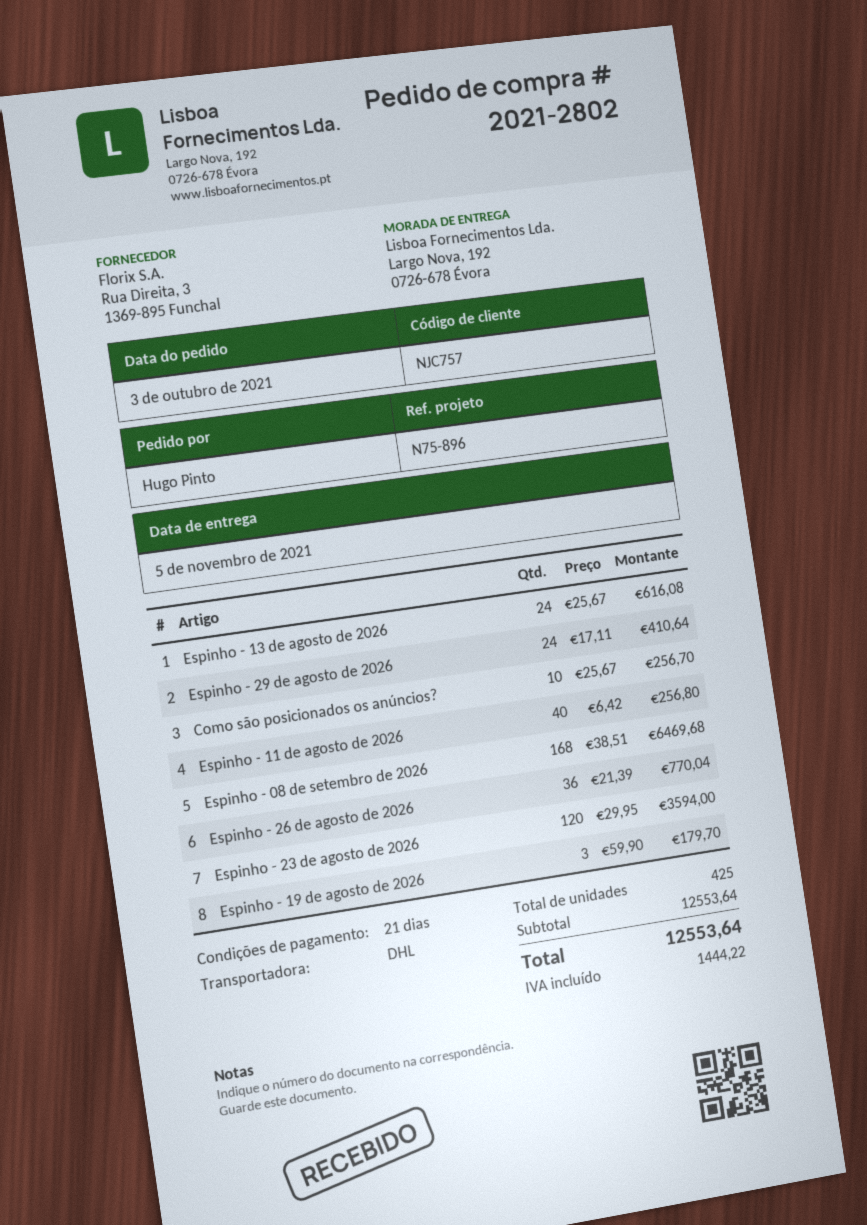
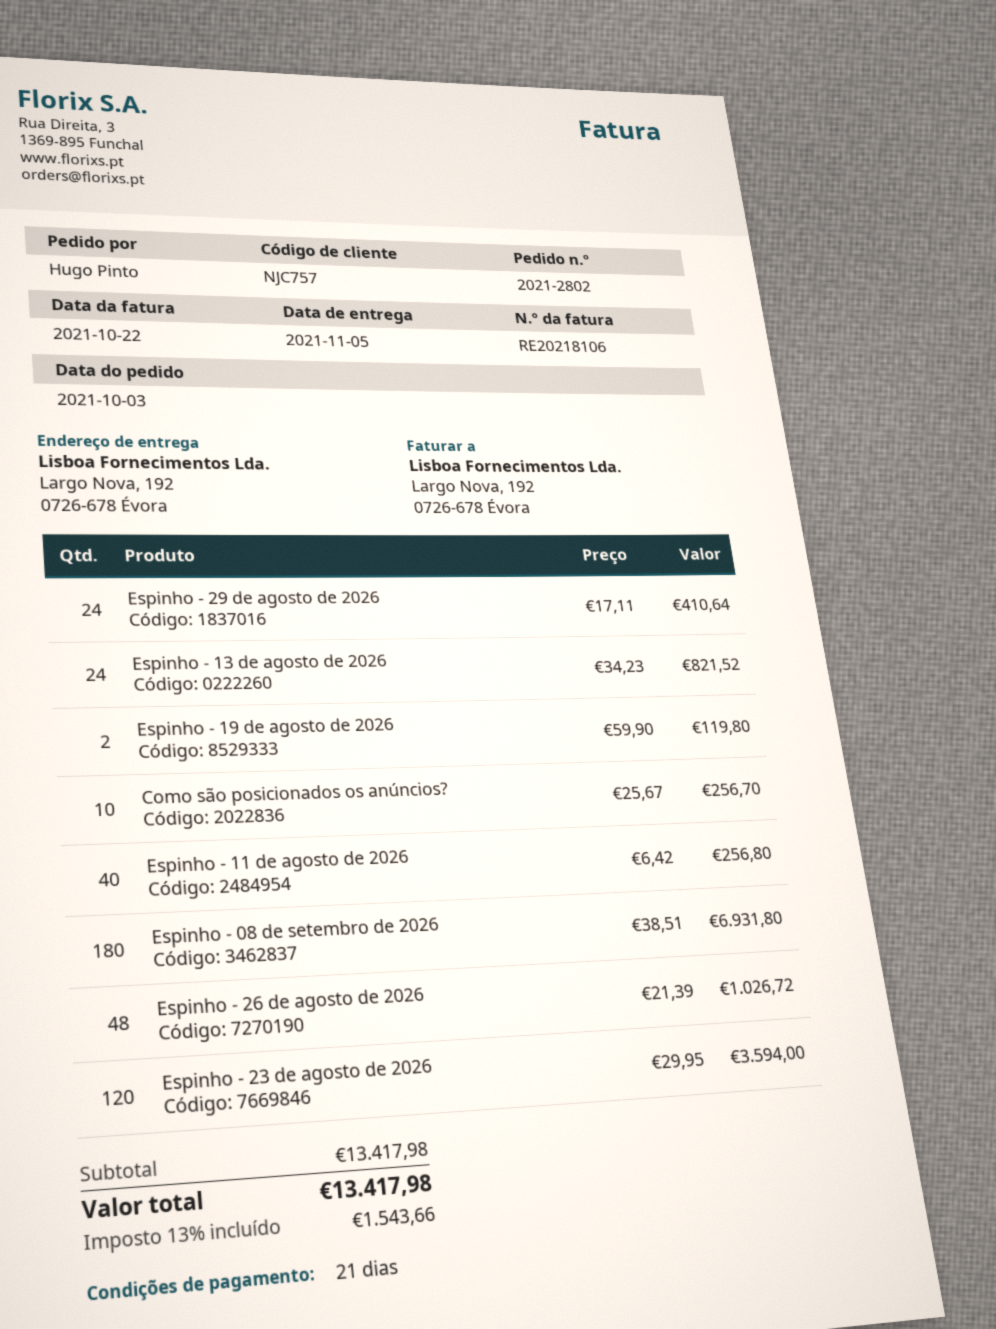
Espinho - 13 de agosto de 2026: 24 x 25.67 = 616.08 -> 24 x 34.23 = 821.52
Espinho - 08 de setembro de 2026: 168 x 38.51 = 6469.68 -> 180 x 38.51 = 6931.80
Espinho - 26 de agosto de 2026: 36 x 21.39 = 770.04 -> 48 x 21.39 = 1026.72
Espinho - 19 de agosto de 2026: 3 x 59.90 = 179.70 -> 2 x 59.90 = 119.80
subtotal: 12553.64 -> 13417.98
tax: 1444.22 -> 1543.66
total: 12553.64 -> 13417.98

